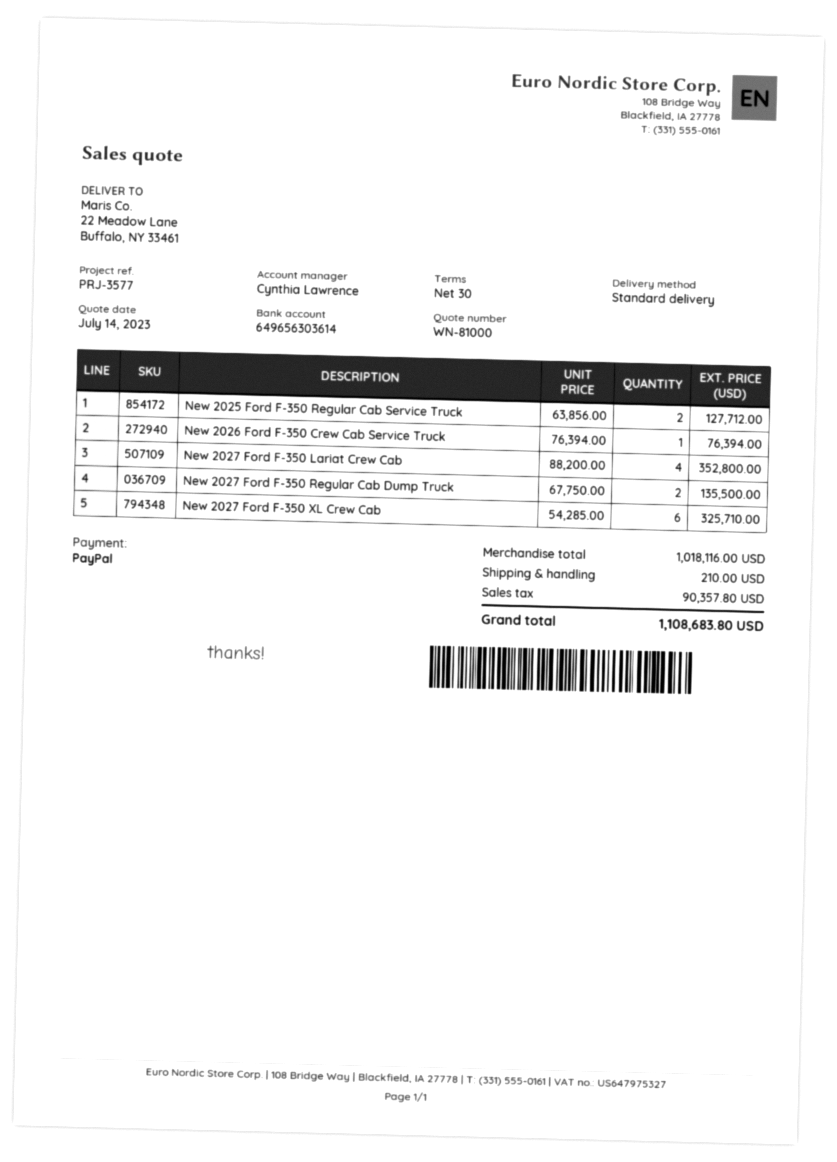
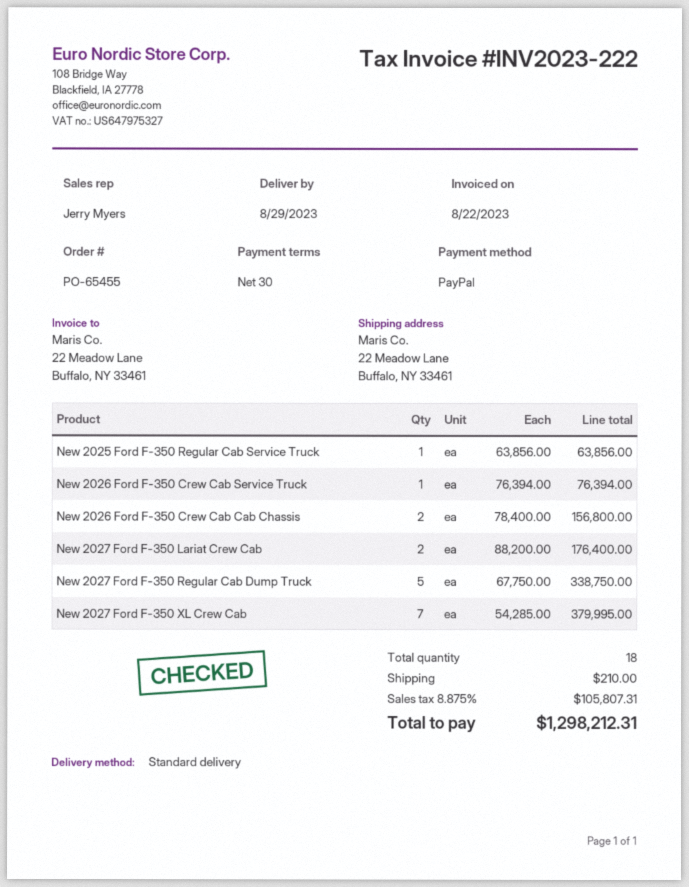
sales rep: Cynthia Lawrence -> Jerry Myers
New 2025 Ford F-350 Regular Cab Service Truck: 2 x 63856.00 = 127712.00 -> 1 x 63856.00 = 63856.00
New 2027 Ford F-350 Lariat Crew Cab: 4 x 88200.00 = 352800.00 -> 2 x 88200.00 = 176400.00
New 2027 Ford F-350 Regular Cab Dump Truck: 2 x 67750.00 = 135500.00 -> 5 x 67750.00 = 338750.00
New 2027 Ford F-350 XL Crew Cab: 6 x 54285.00 = 325710.00 -> 7 x 54285.00 = 379995.00
New 2026 Ford F-350 Crew Cab Cab Chassis: none -> 2 x 78400.00 = 156800.00
tax: 90357.80 -> 105807.31
total: 1108683.80 -> 1298212.31

